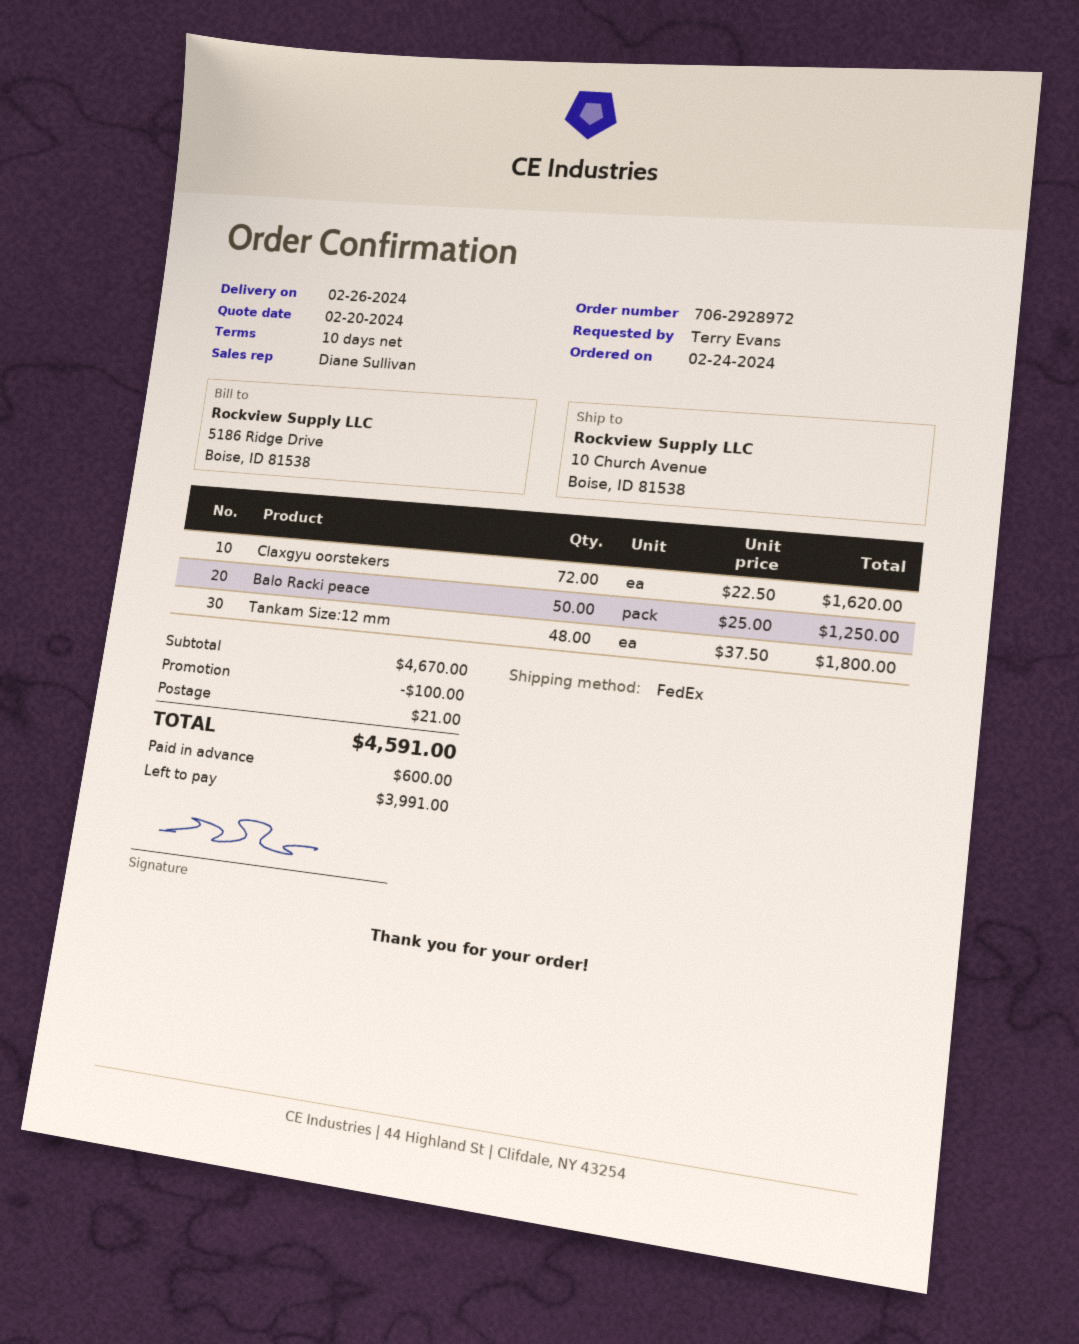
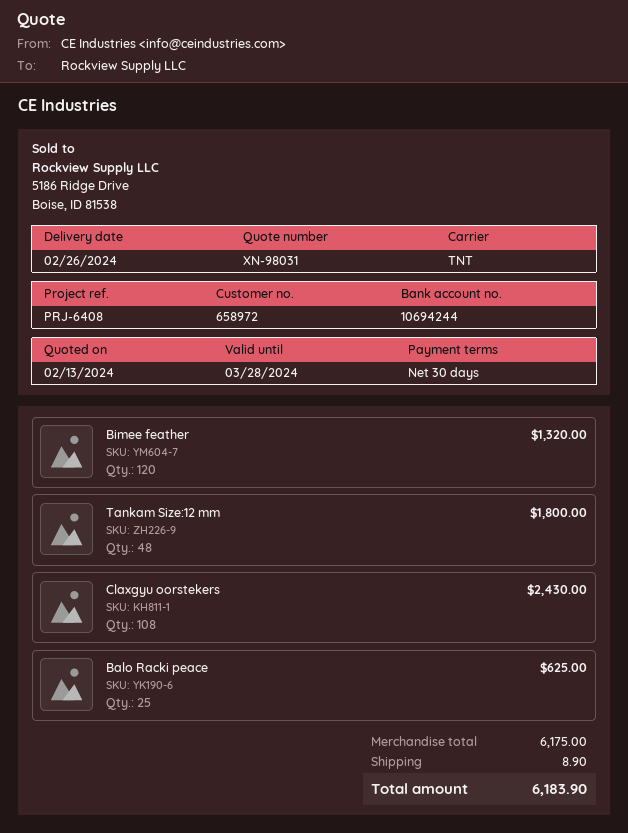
quote date: 2024-02-20 -> 2024-02-13
payment terms: 10 days -> 30 days
shipping method: FedEx -> TNT
Claxgyu oorstekers: 72 for 1620.00 -> 108 for 2430.00
Balo Racki peace: 50 for 1250.00 -> 25 for 625.00
Bimee feather: none -> 120 for 1320.00
subtotal: 4670.00 -> 6175.00
discount: 100.00 -> none
shipping: 21.00 -> 8.90
total: 4591.00 -> 6183.90

